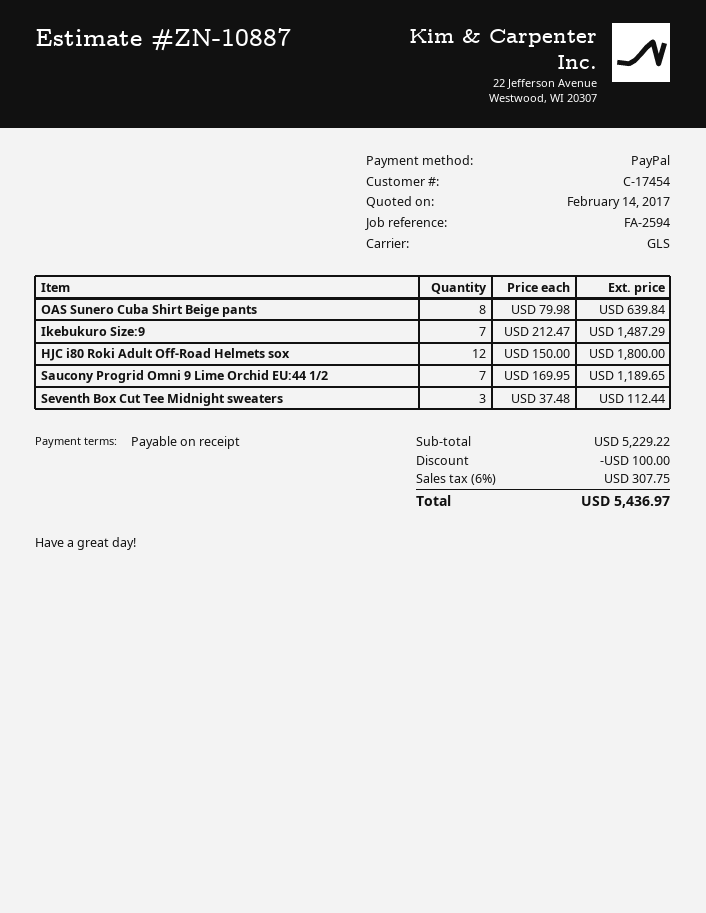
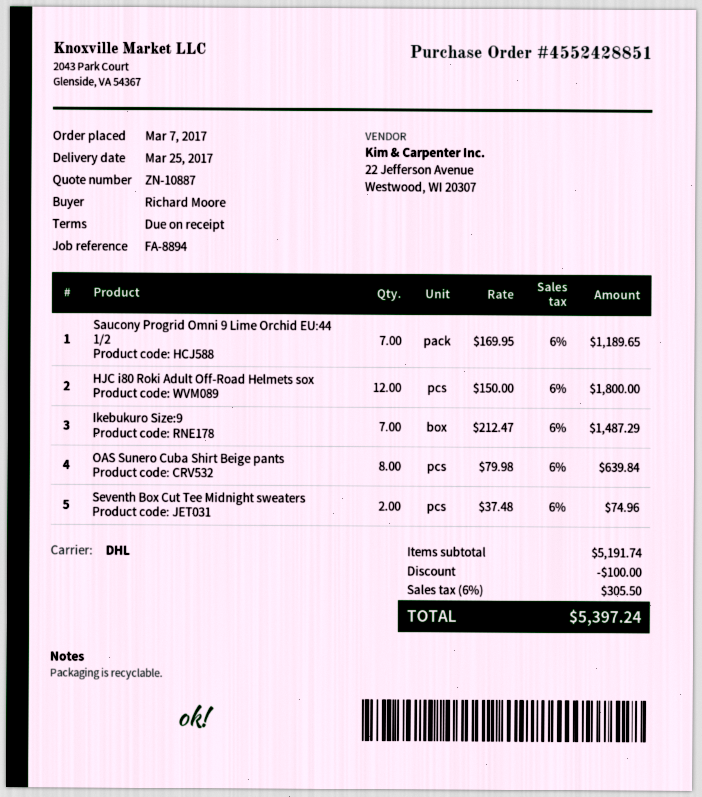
reference: FA-2594 -> FA-8894
shipping method: GLS -> DHL
Seventh Box Cut Tee Midnight sweaters: 3 x 37.48 = 112.44 -> 2 x 37.48 = 74.96
subtotal: 5229.22 -> 5191.74
tax: 6% = 307.75 -> 6% = 305.50
total: 5436.97 -> 5397.24

